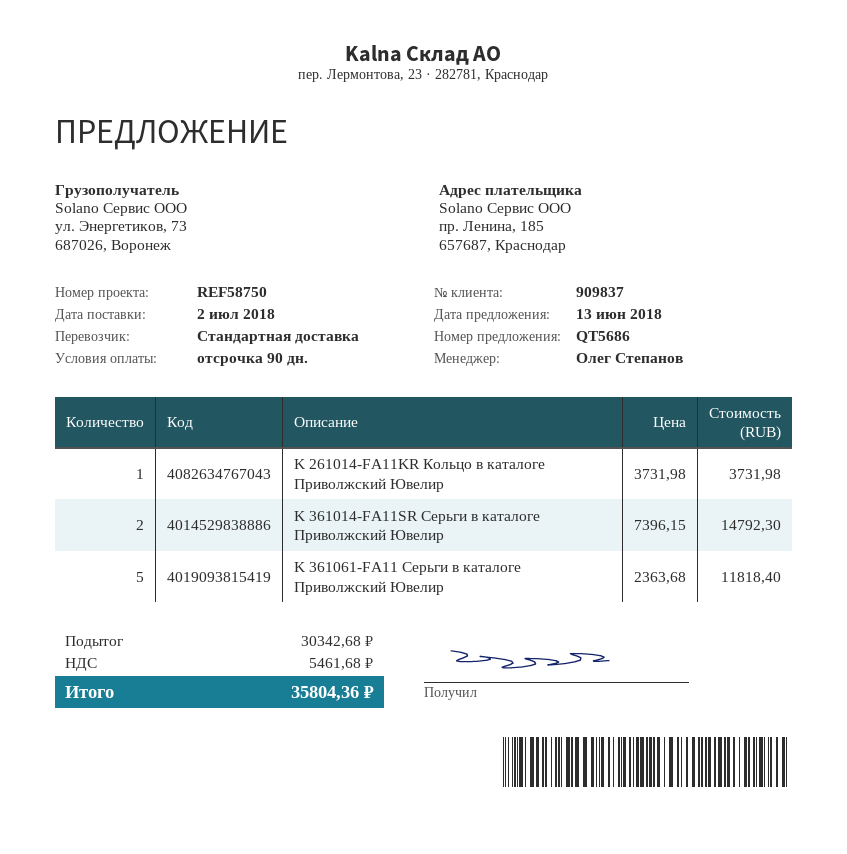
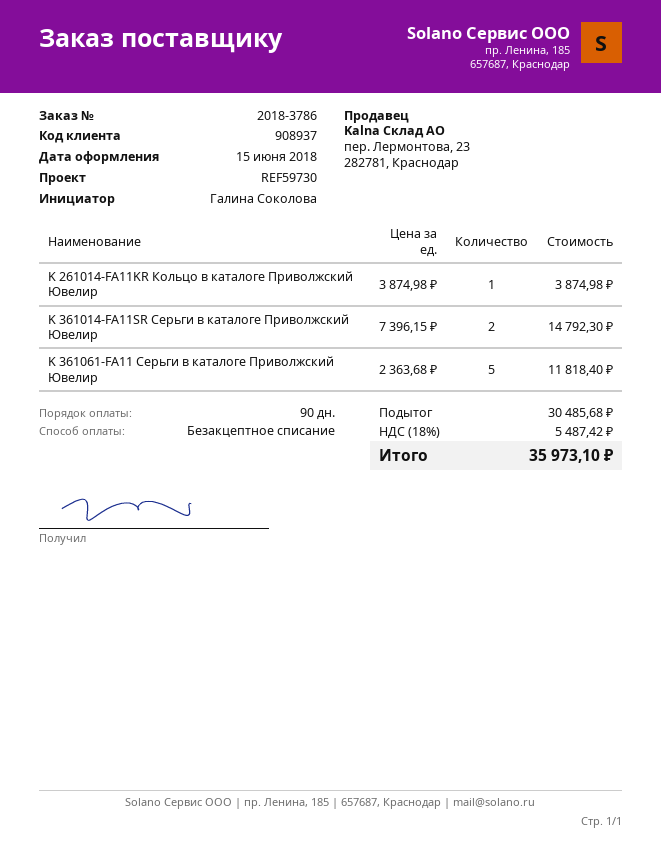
customer number: 909837 -> 908937
reference: REF58750 -> REF59730
K 261014-FA11KR Кольцо в каталоге Приволжский Ювелир: 1 x 3731.98 = 3731.98 -> 1 x 3874.98 = 3874.98
subtotal: 30342.68 -> 30485.68
tax: 5461.68 -> 5487.42
total: 35804.36 -> 35973.10

